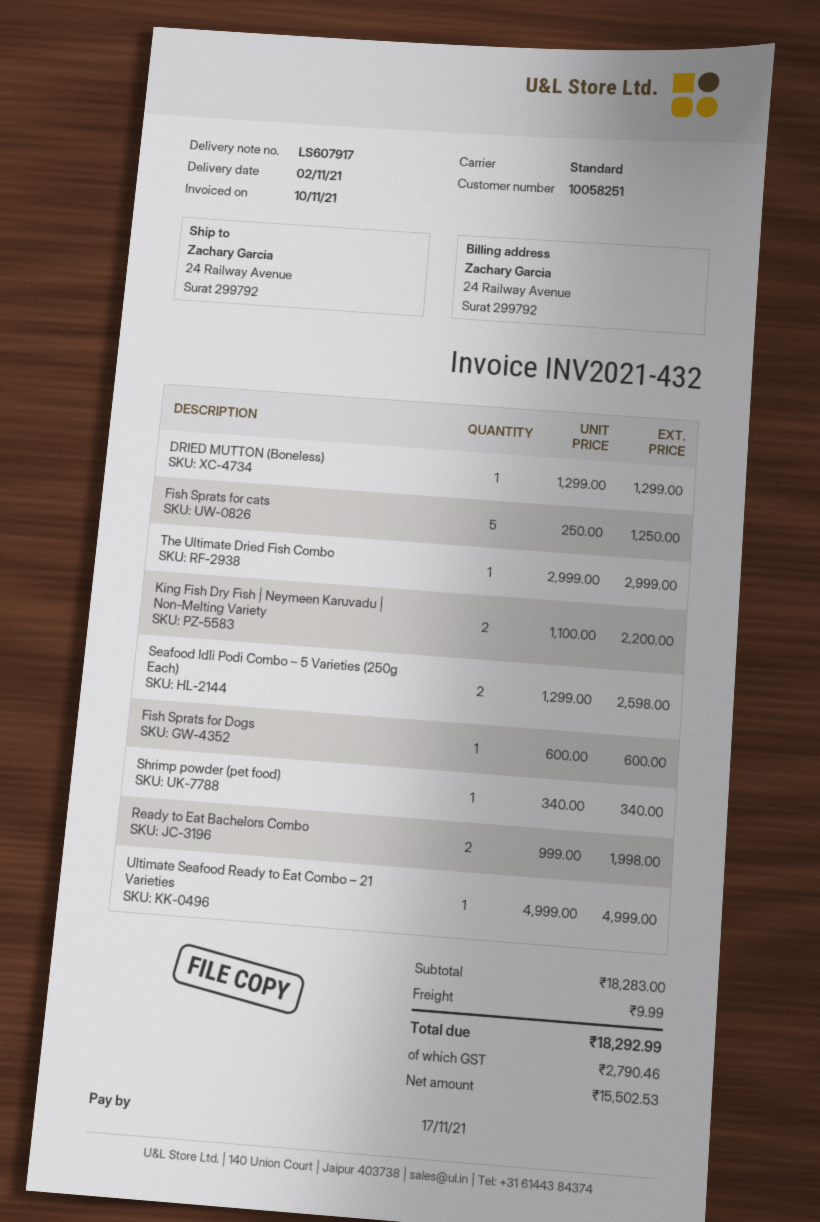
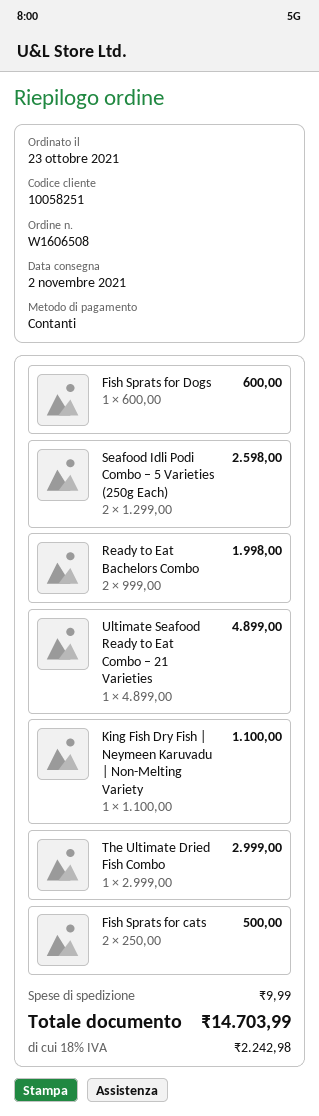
DRIED MUTTON (Boneless): 1 x 1299.00 = 1299.00 -> none
Fish Sprats for cats: 5 x 250.00 = 1250.00 -> 2 x 250.00 = 500.00
King Fish Dry Fish | Neymeen Karuvadu | Non-Melting Variety: 2 x 1100.00 = 2200.00 -> 1 x 1100.00 = 1100.00
Shrimp powder (pet food): 1 x 340.00 = 340.00 -> none
Ultimate Seafood Ready to Eat Combo – 21 Varieties: 1 x 4999.00 = 4999.00 -> 1 x 4899.00 = 4899.00
tax: 2790.46 -> 2242.98
total: 18292.99 -> 14703.99

